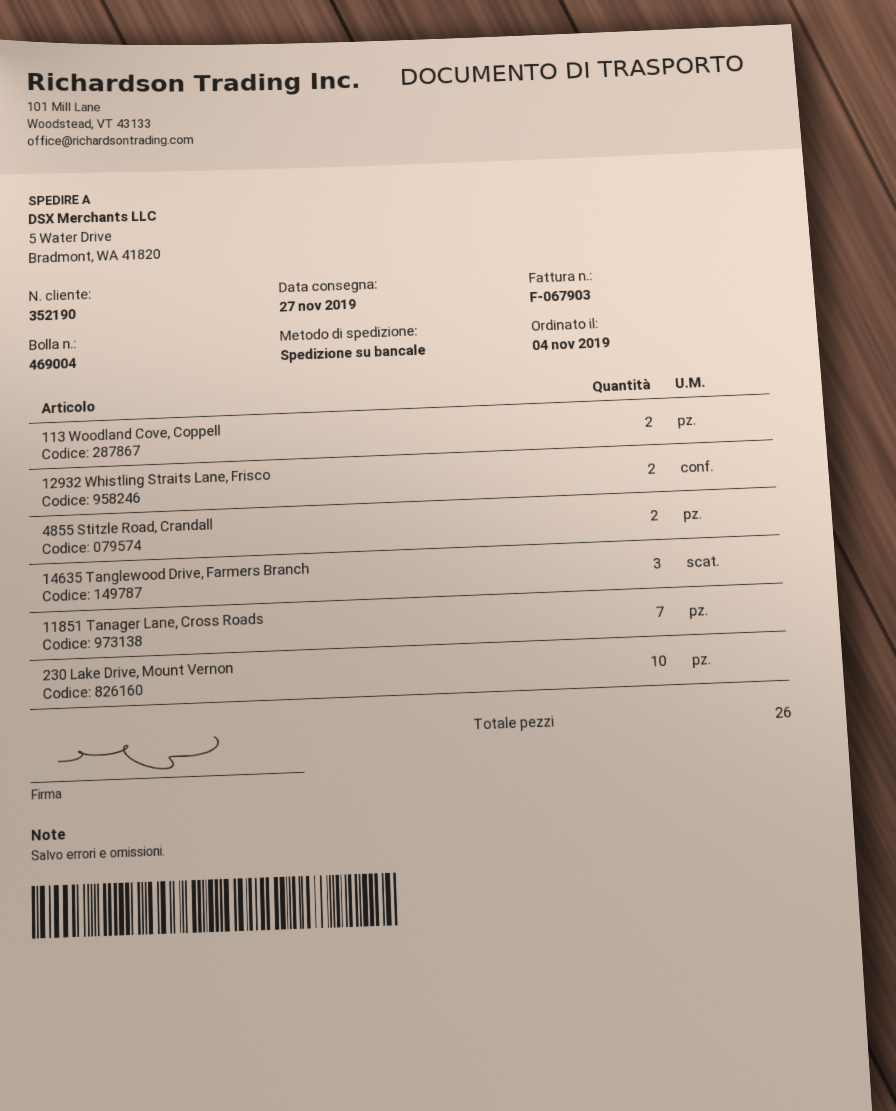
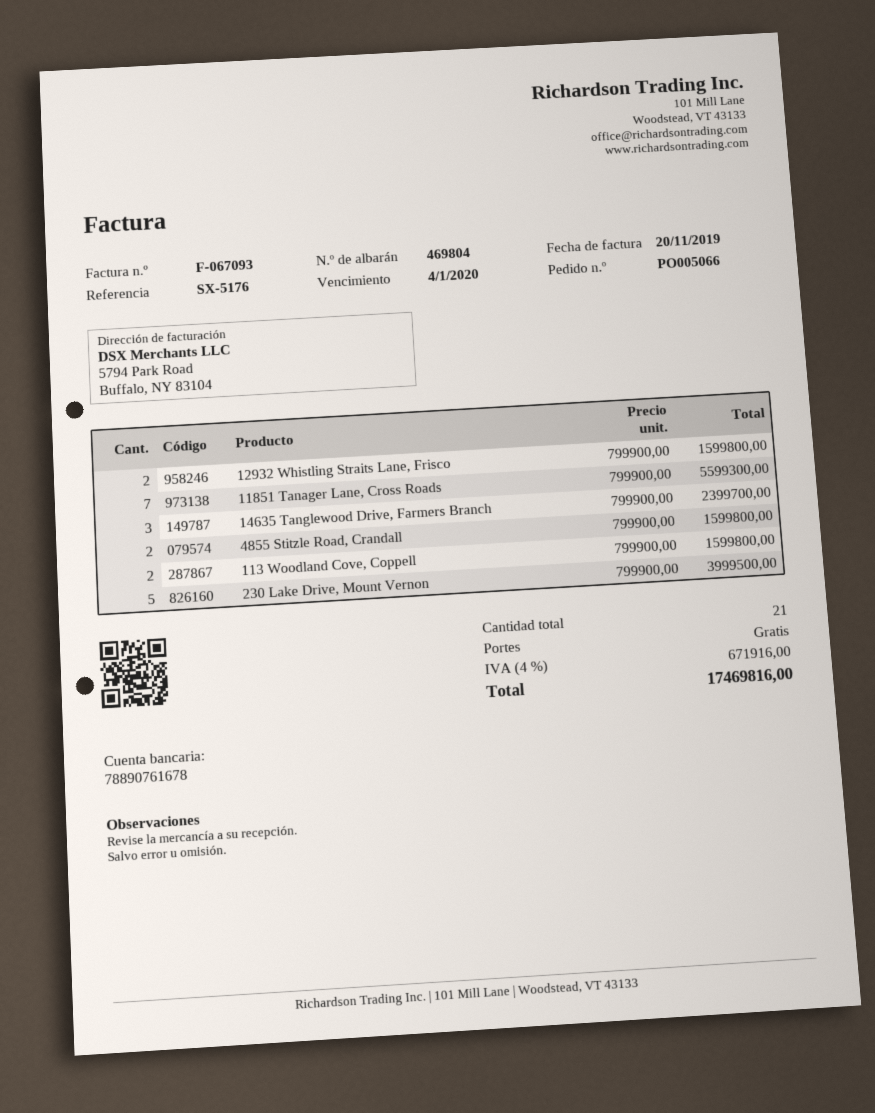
delivery note number: 469004 -> 469804
invoice number: F-067903 -> F-067093
230 Lake Drive, Mount Vernon: 10 -> 5
total quantity: 26 -> 21

